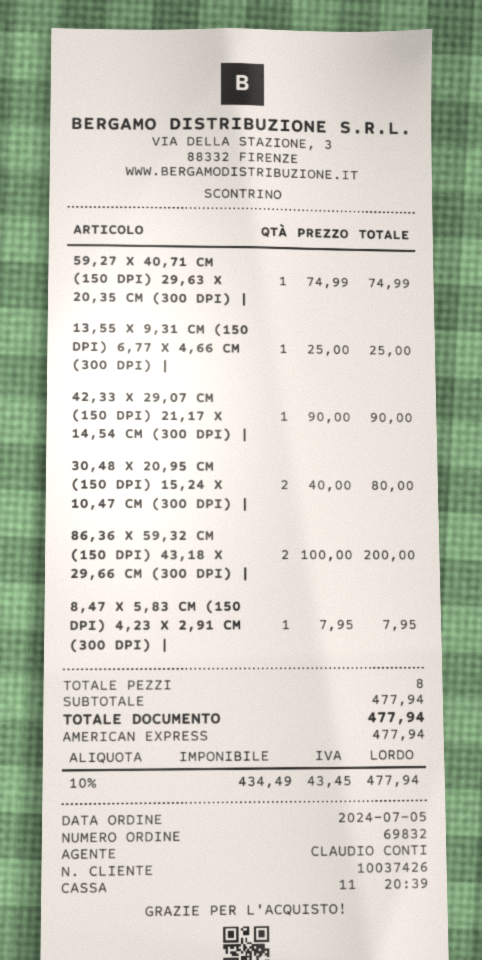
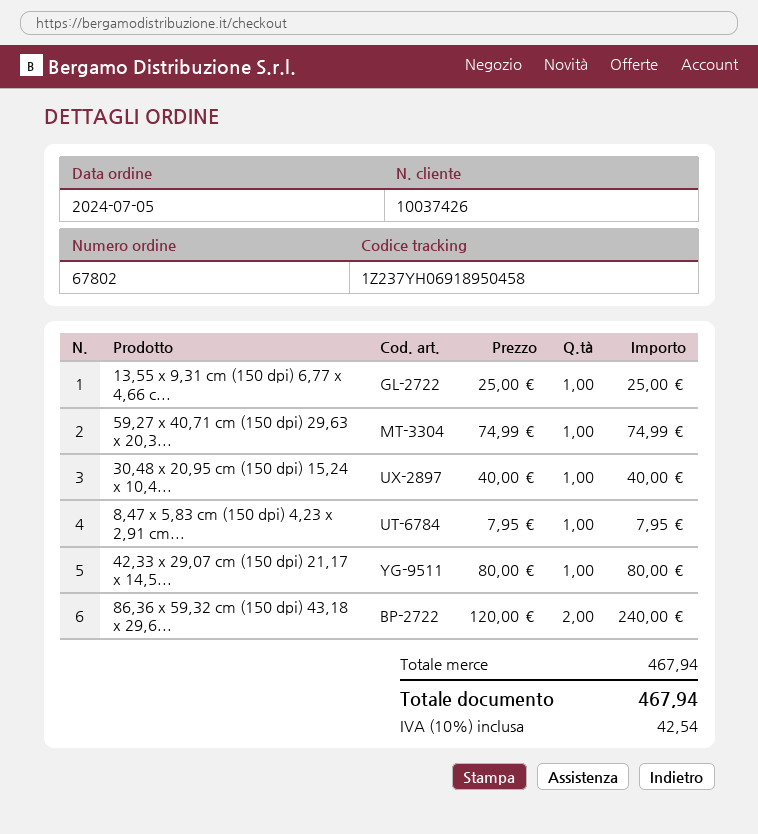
order number: 69832 -> 67802
42,33 X 29,07 CM (150 DPI) 21,17 X 14,54 CM (300 DPI) |: 1 x 90.00 = 90.00 -> 1 x 80.00 = 80.00
30,48 X 20,95 CM (150 DPI) 15,24 X 10,47 CM (300 DPI) |: 2 x 40.00 = 80.00 -> 1 x 40.00 = 40.00
86,36 X 59,32 CM (150 DPI) 43,18 X 29,66 CM (300 DPI) |: 2 x 100.00 = 200.00 -> 2 x 120.00 = 240.00
subtotal: 477.94 -> 467.94
tax: 10% = 43.45 -> 10% = 42.54
total: 477.94 -> 467.94

